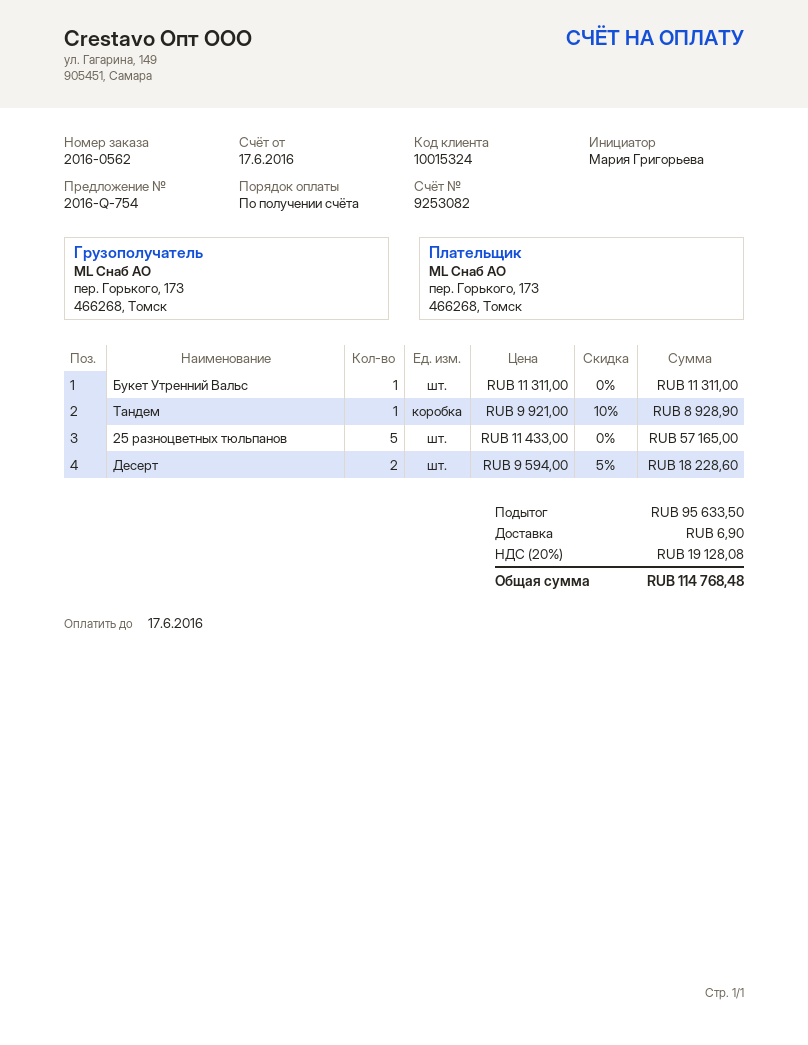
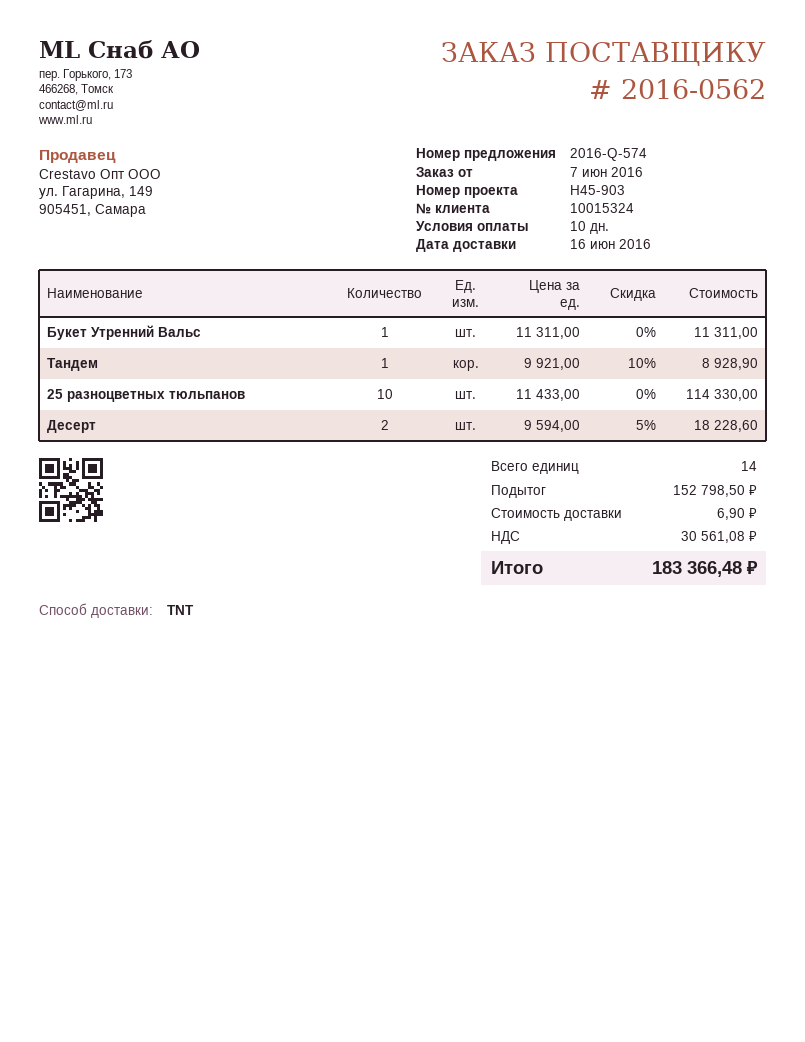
quote number: 2016-Q-754 -> 2016-Q-574
payment terms: on receipt -> 10 days
25 разноцветных тюльпанов: 5 x 11433.00 = 57165.00 -> 10 x 11433.00 = 114330.00
subtotal: 95633.50 -> 152798.50
tax: 19128.08 -> 30561.08
total: 114768.48 -> 183366.48

